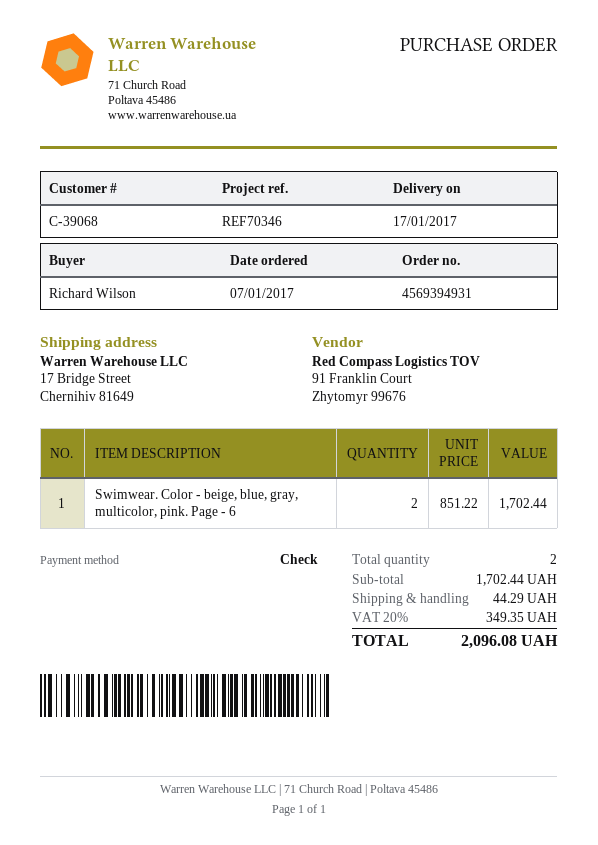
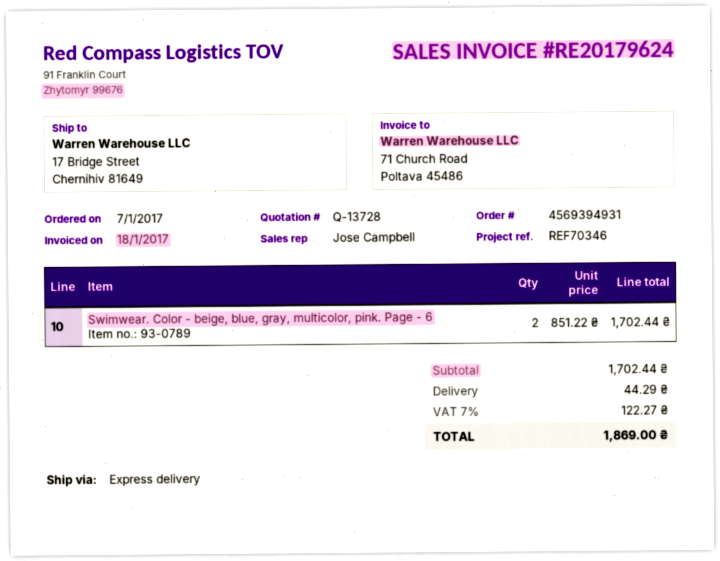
tax: 20% = 349.35 -> 7% = 122.27
total: 2096.08 -> 1869.00

